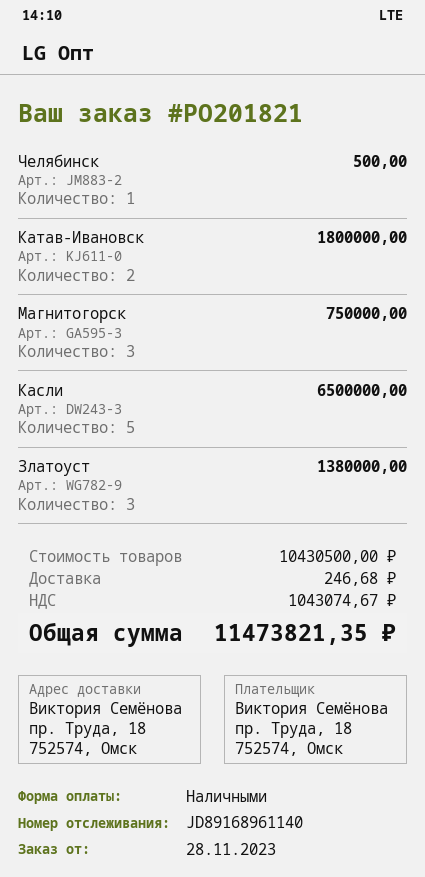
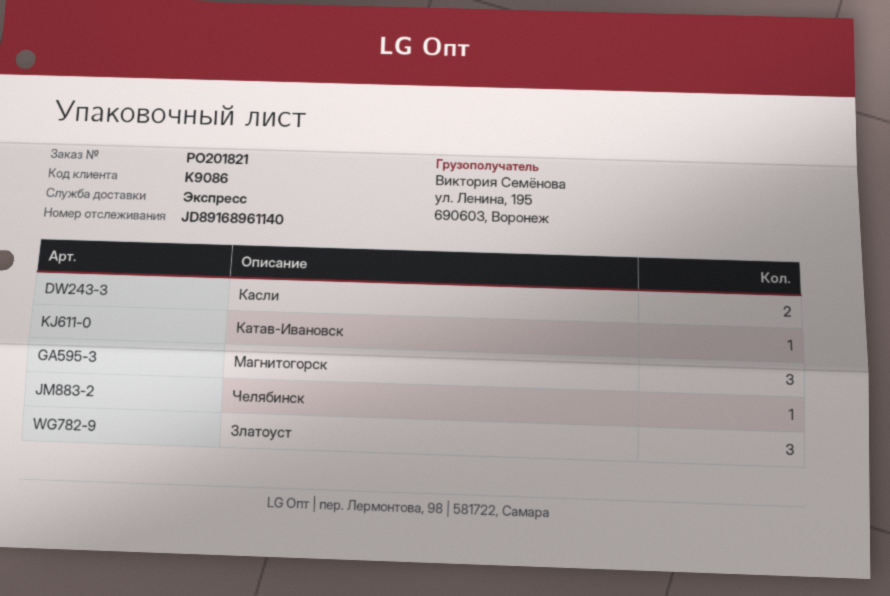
ship to: пр. Труда, 18, 752574, Омск -> ул. Ленина, 195, 690603, Воронеж
Катав-Ивановск: 2 -> 1
Касли: 5 -> 2

